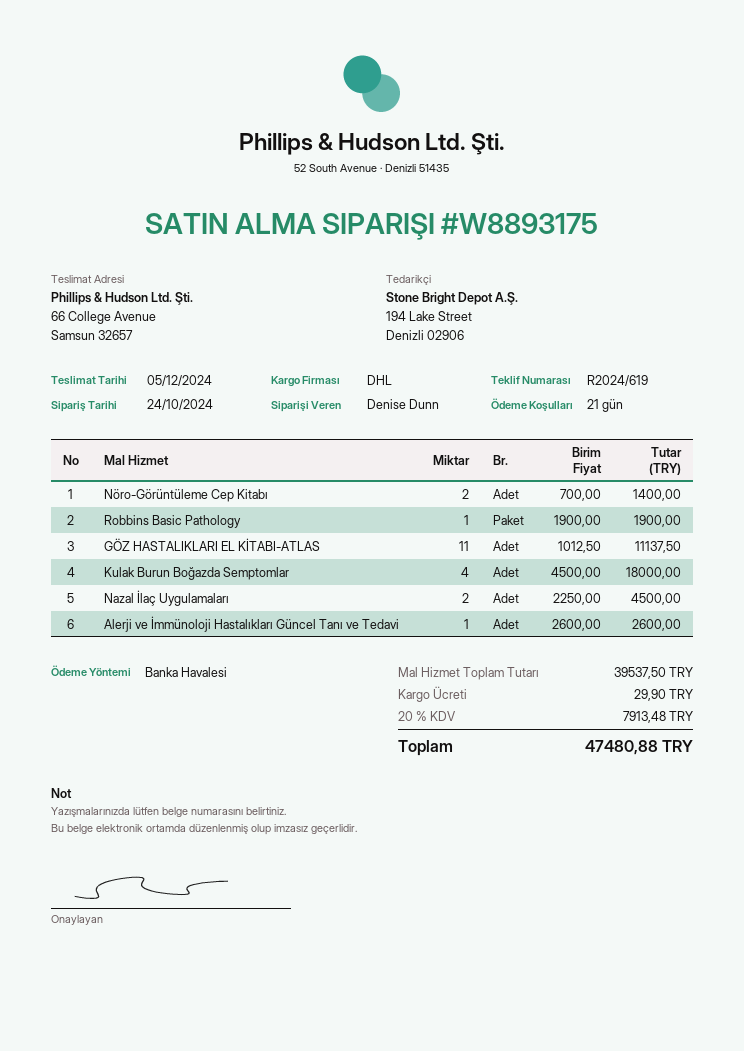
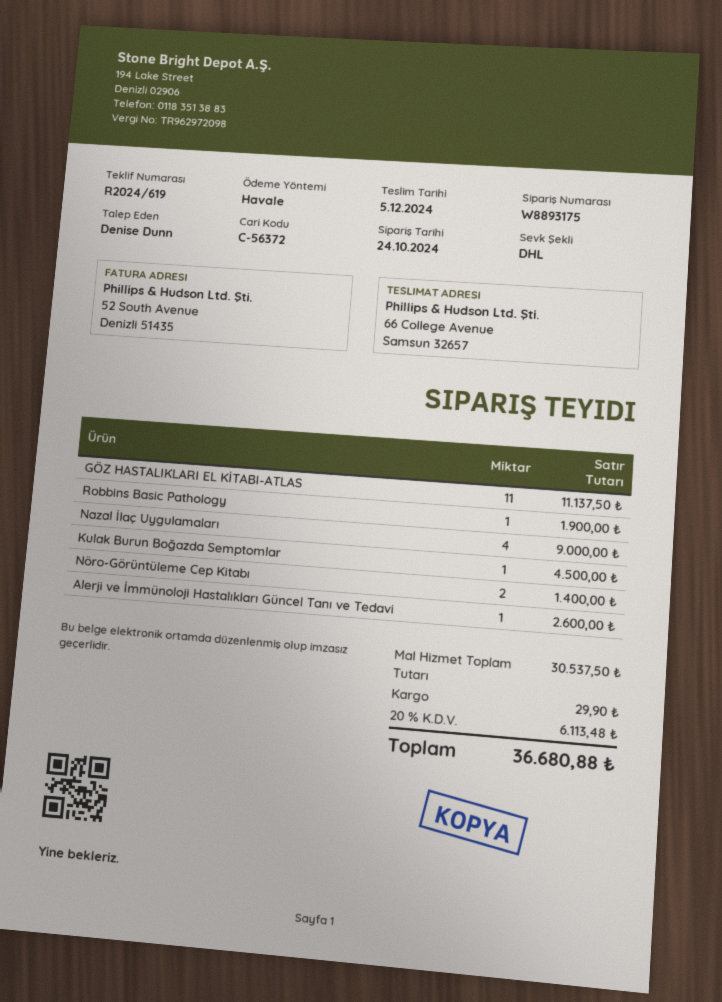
Kulak Burun Boğazda Semptomlar: 4 for 18000.00 -> 1 for 4500.00
Nazal İlaç Uygulamaları: 2 for 4500.00 -> 4 for 9000.00
subtotal: 39537.50 -> 30537.50
tax: 20% = 7913.48 -> 20% = 6113.48
total: 47480.88 -> 36680.88

